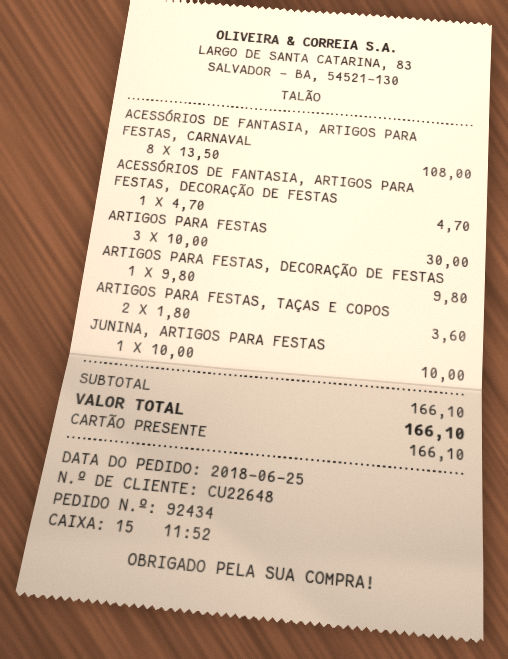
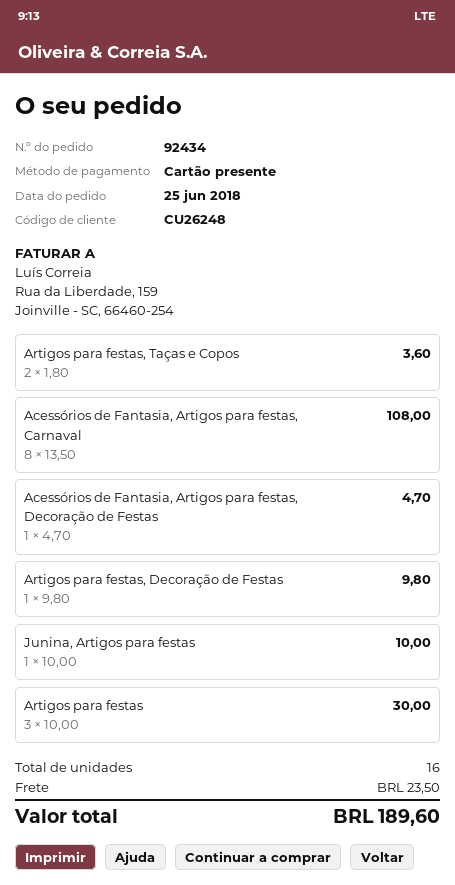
customer number: CU22648 -> CU26248
shipping: none -> 23.50
total: 166.10 -> 189.60

